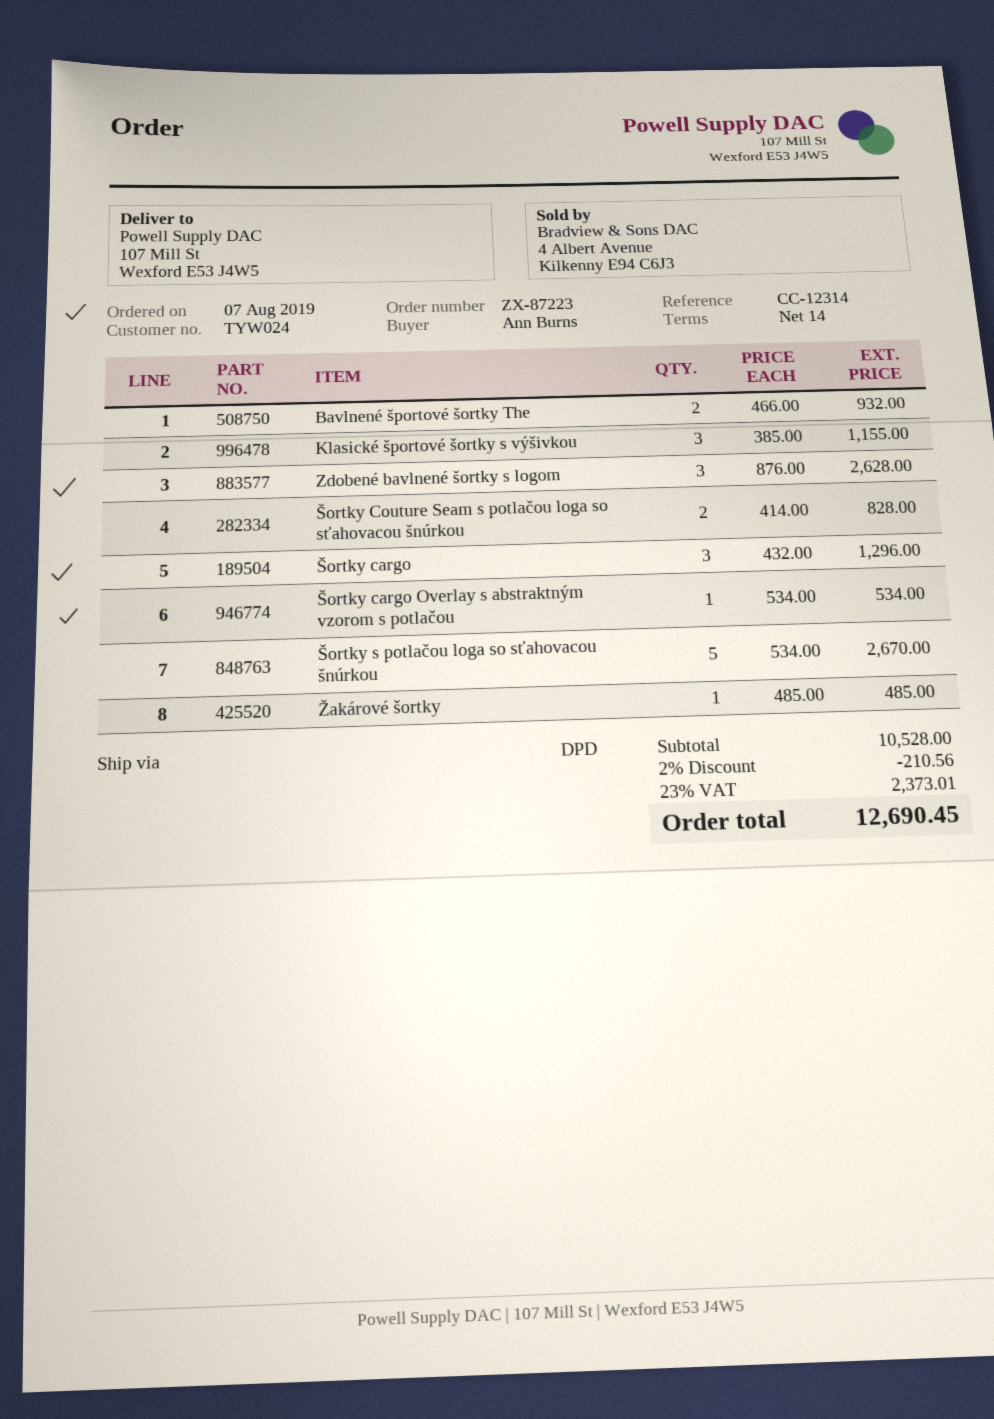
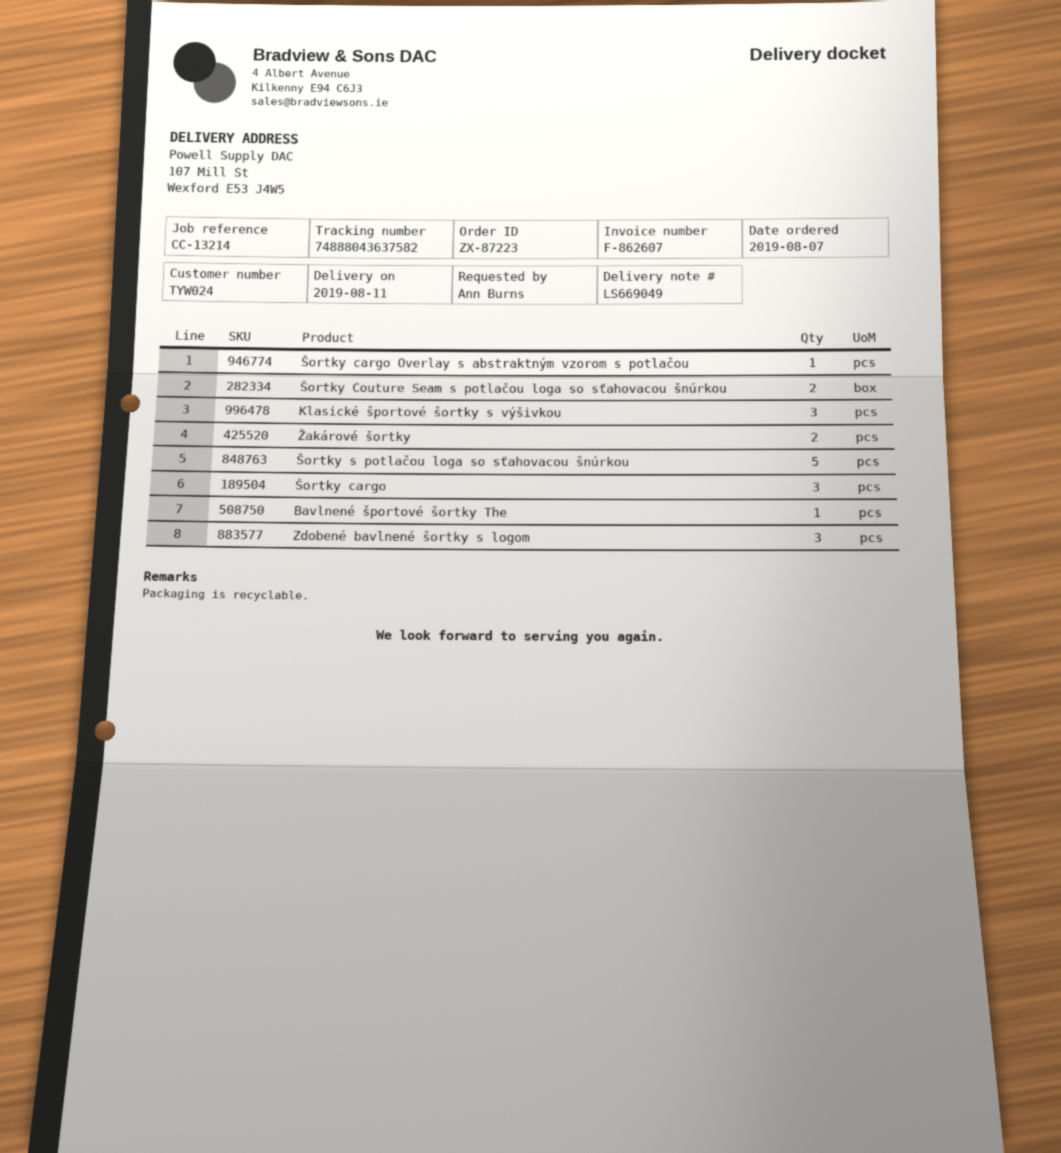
reference: CC-12314 -> CC-13214
Bavlnené športové šortky The: 2 -> 1
Žakárové šortky: 1 -> 2

